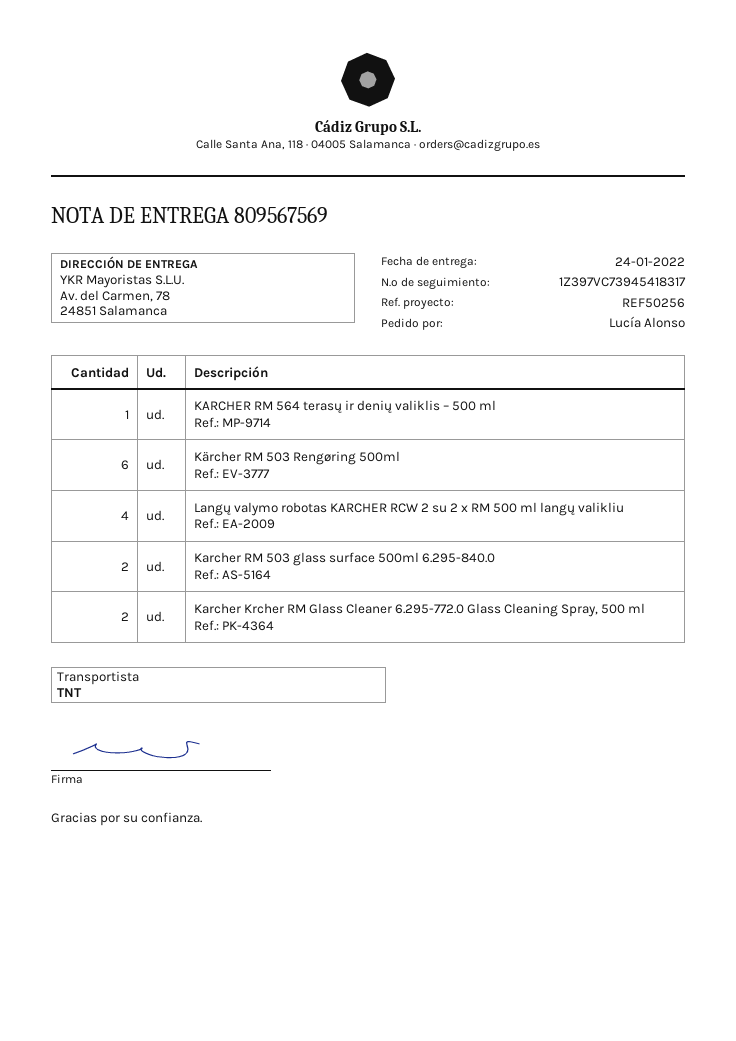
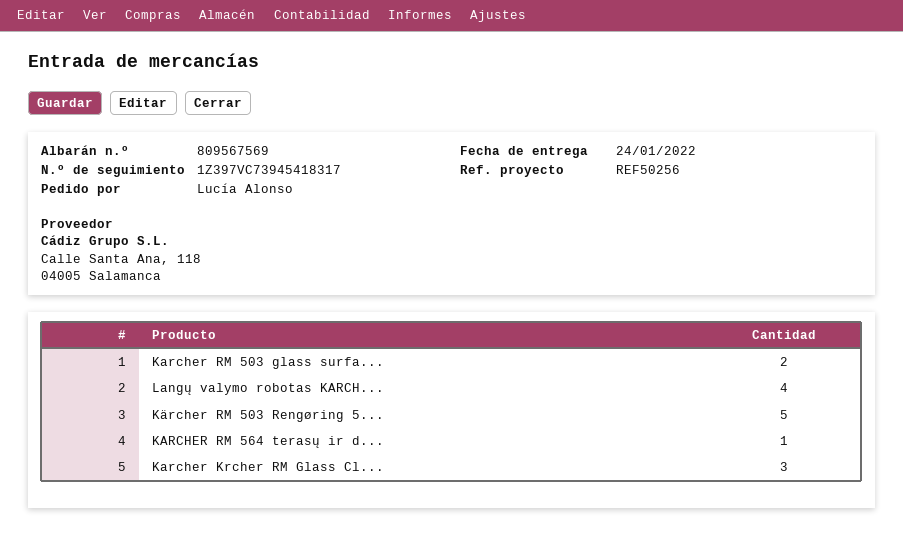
Kärcher RM 503 Rengøring 500ml: 6 -> 5
Karcher Krcher RM Glass Cleaner 6.295-772.0 Glass Cleaning Spray, 500 ml: 2 -> 3

